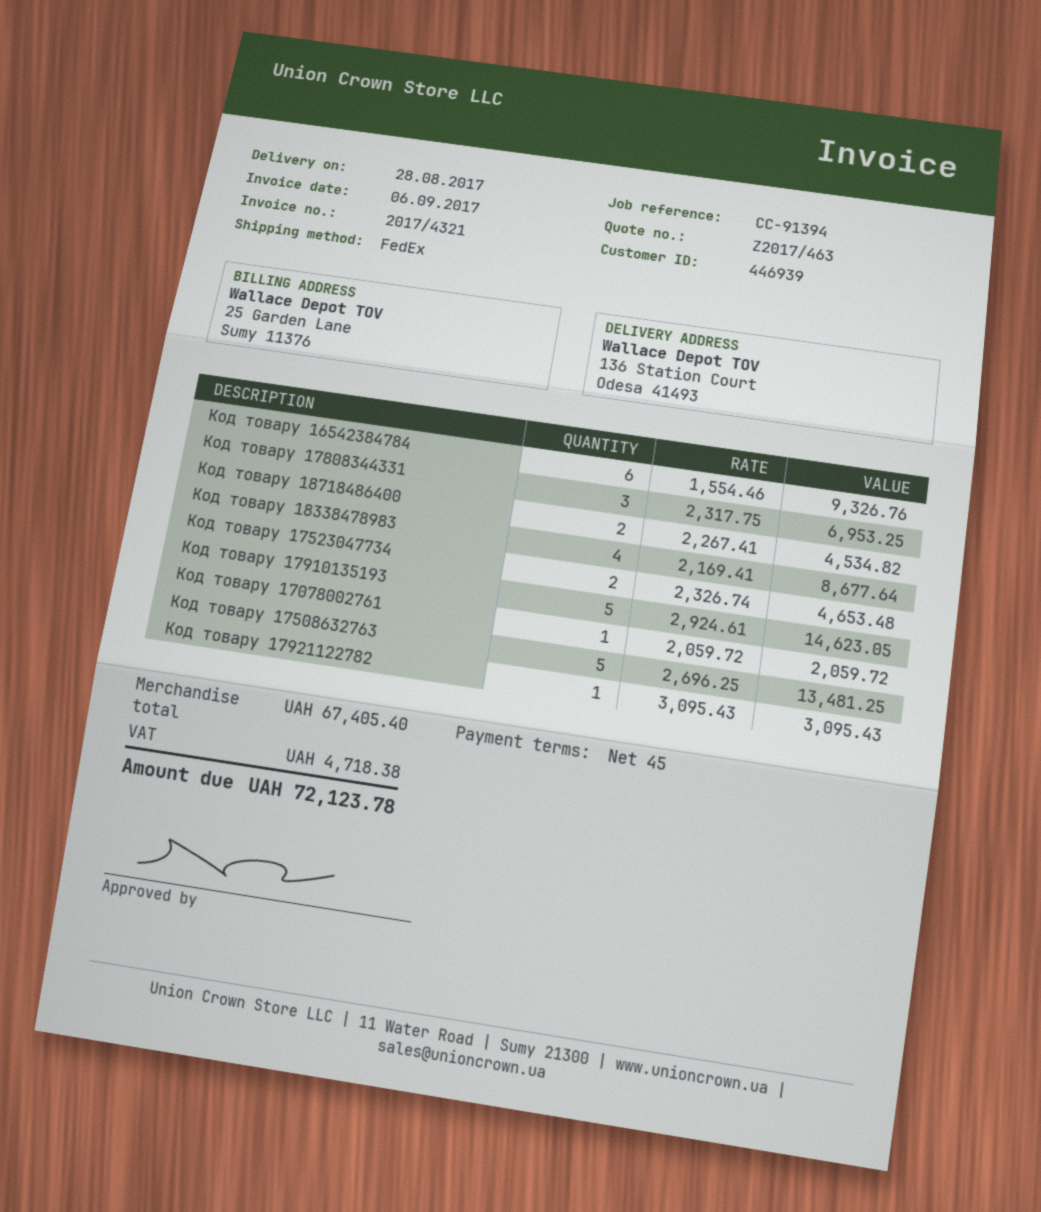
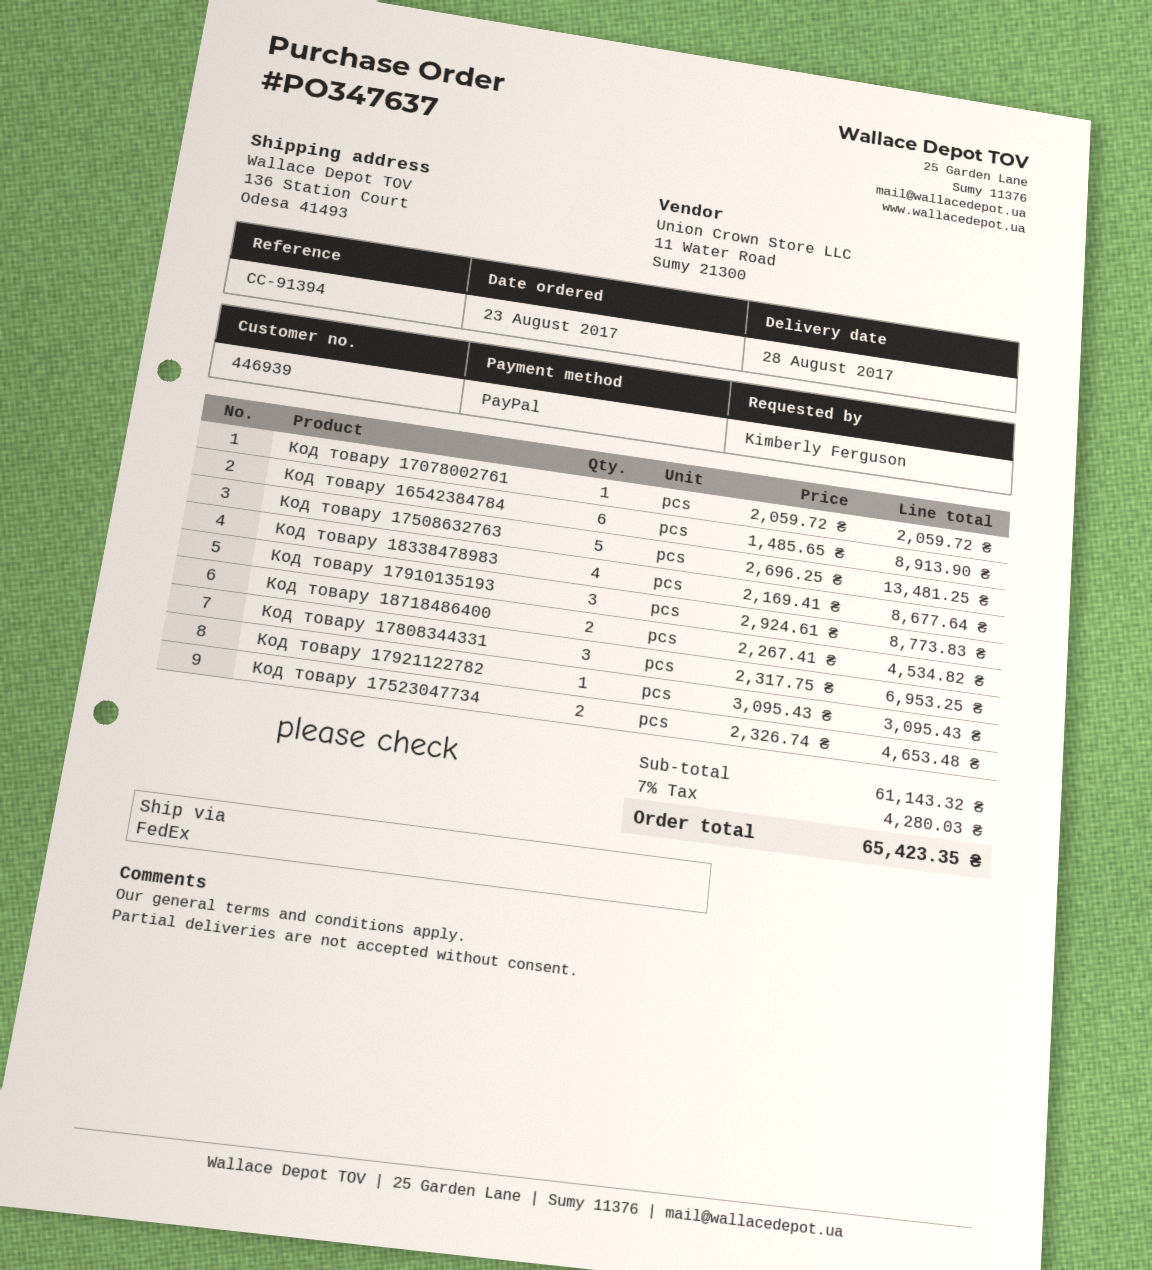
Код товару 16542384784: 6 x 1554.46 = 9326.76 -> 6 x 1485.65 = 8913.90
Код товару 17910135193: 5 x 2924.61 = 14623.05 -> 3 x 2924.61 = 8773.83
subtotal: 67405.40 -> 61143.32
tax: 4718.38 -> 4280.03
total: 72123.78 -> 65423.35

